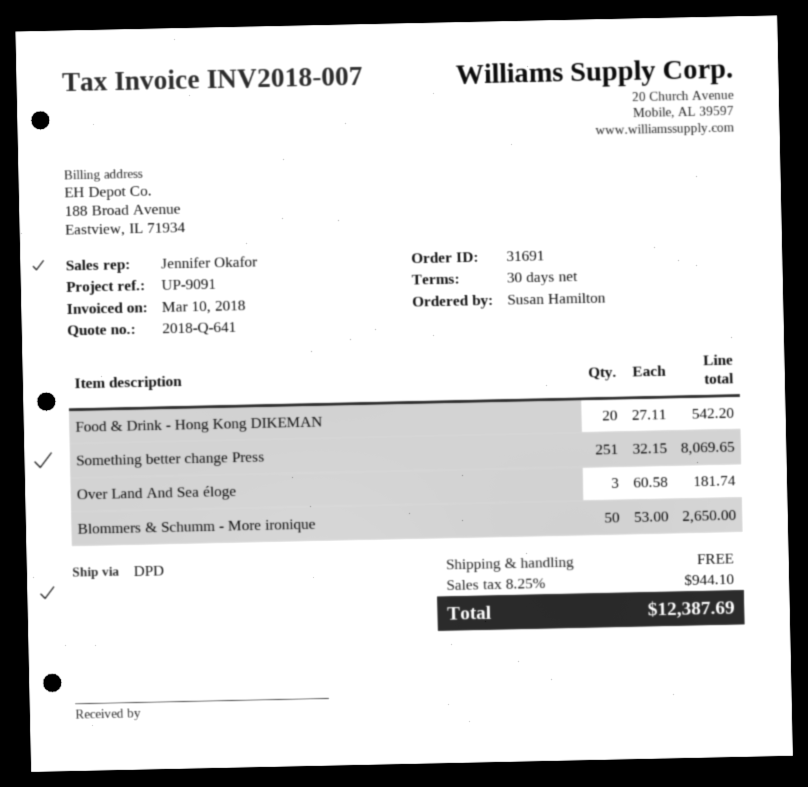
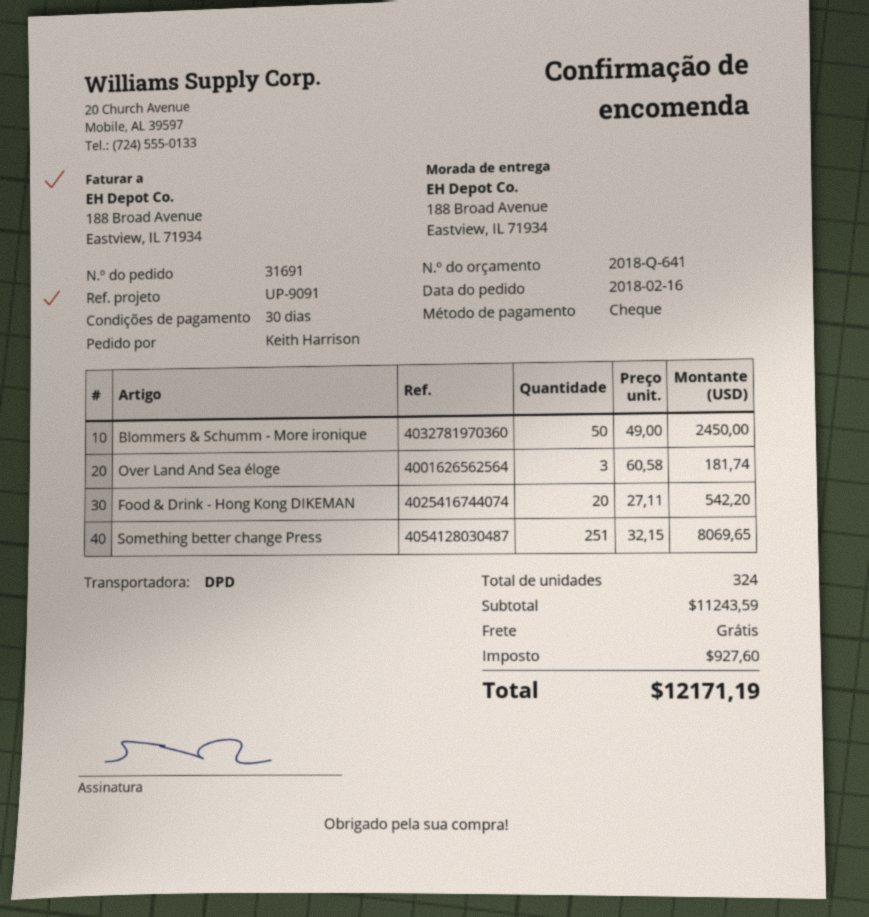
ordered by: Susan Hamilton -> Keith Harrison
Blommers & Schumm - More ironique: 50 x 53.00 = 2650.00 -> 50 x 49.00 = 2450.00
tax: 944.10 -> 927.60
total: 12387.69 -> 12171.19

